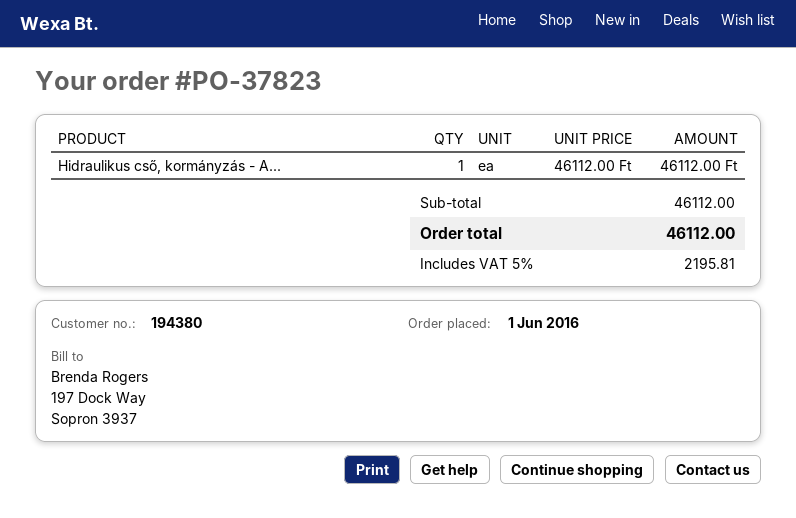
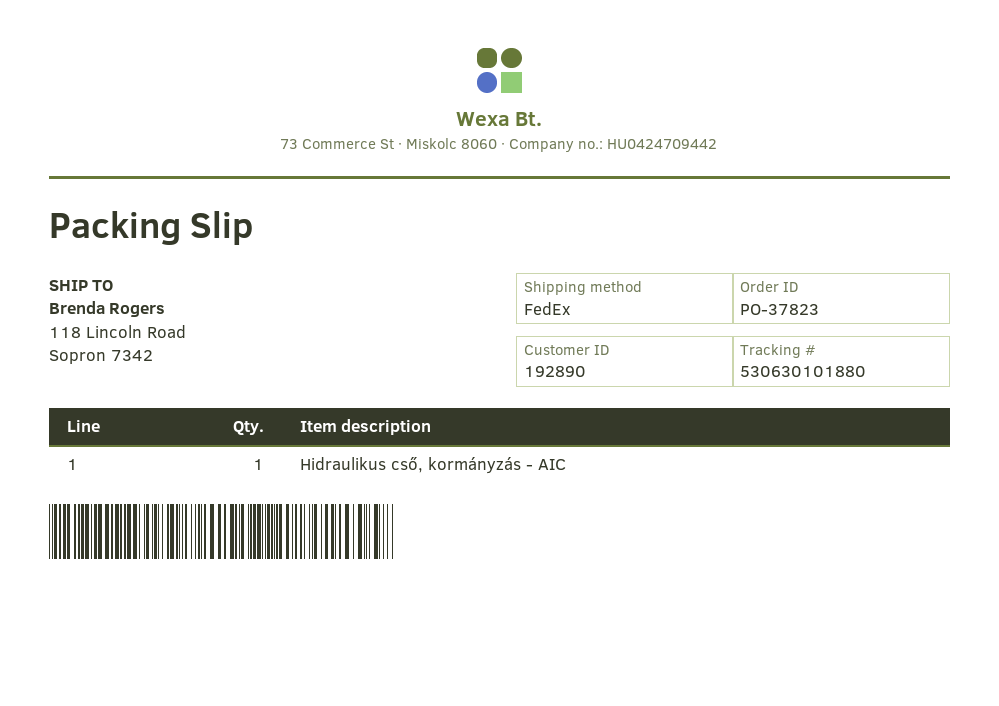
customer number: 194380 -> 192890

